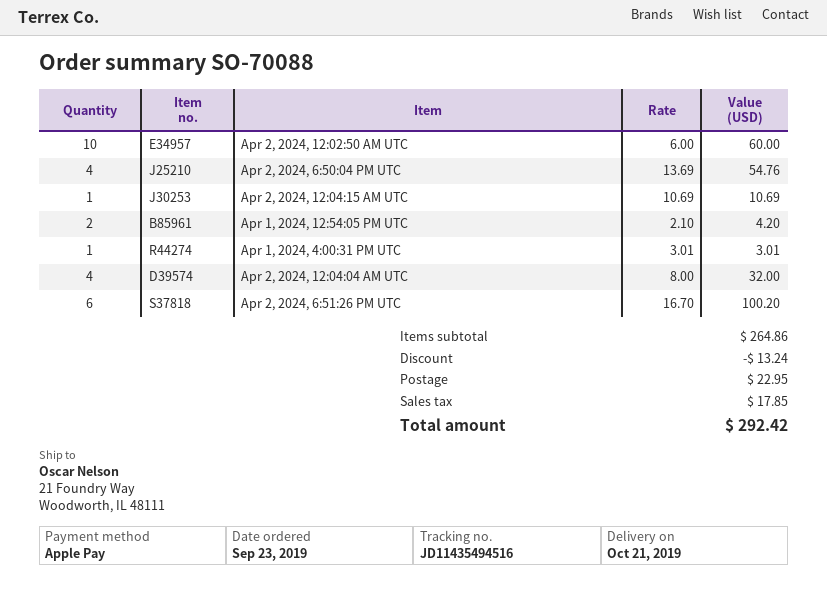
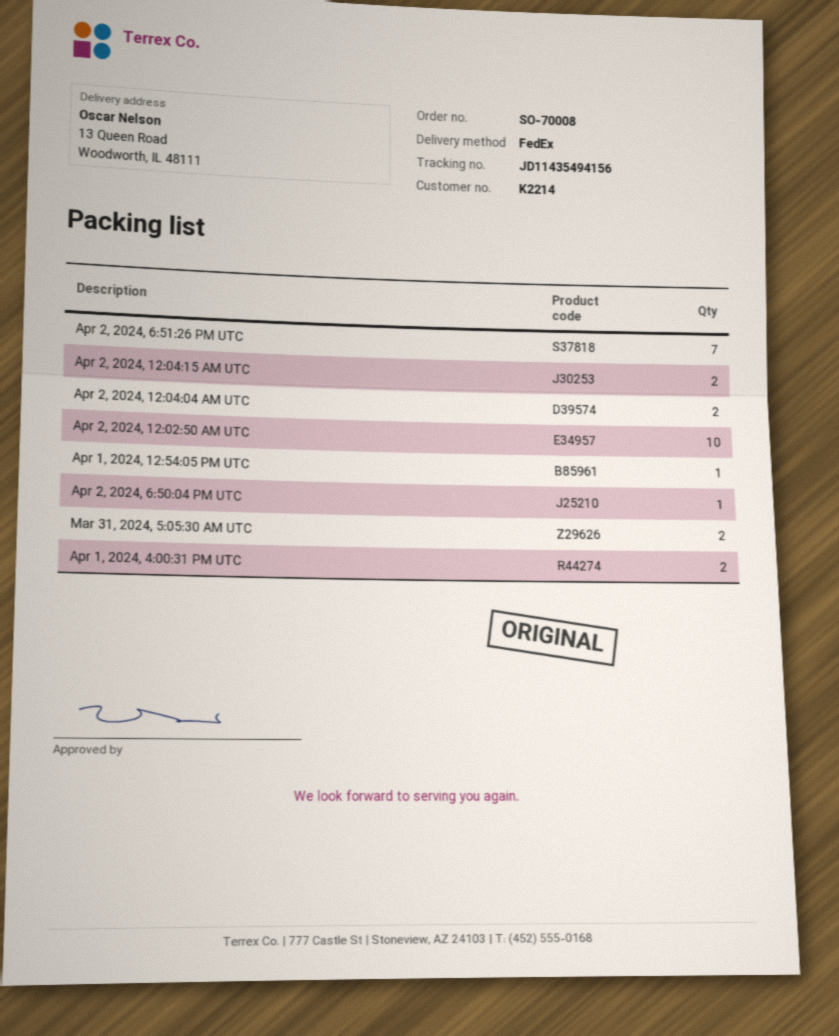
order number: SO-70088 -> SO-70008
tracking number: JD11435494516 -> JD11435494156
ship to: 21 Foundry Way, Woodworth, IL 48111 -> 13 Queen Road, Woodworth, IL 48111
Apr 2, 2024, 6:50:04 PM UTC: 4 -> 1
Apr 2, 2024, 12:04:15 AM UTC: 1 -> 2
Apr 1, 2024, 12:54:05 PM UTC: 2 -> 1
Apr 1, 2024, 4:00:31 PM UTC: 1 -> 2
Apr 2, 2024, 12:04:04 AM UTC: 4 -> 2
Apr 2, 2024, 6:51:26 PM UTC: 6 -> 7
Mar 31, 2024, 5:05:30 AM UTC: none -> 2

